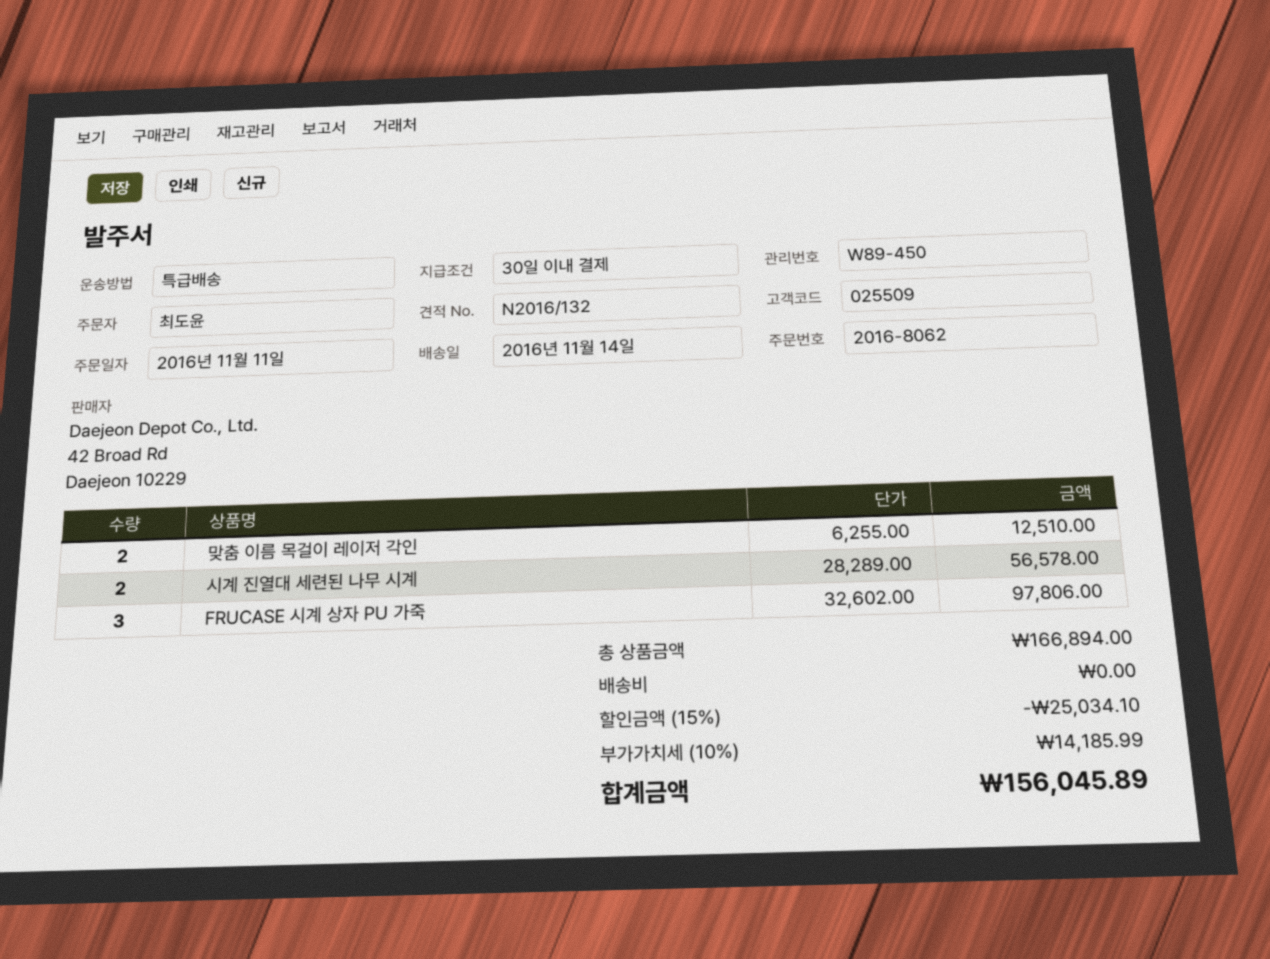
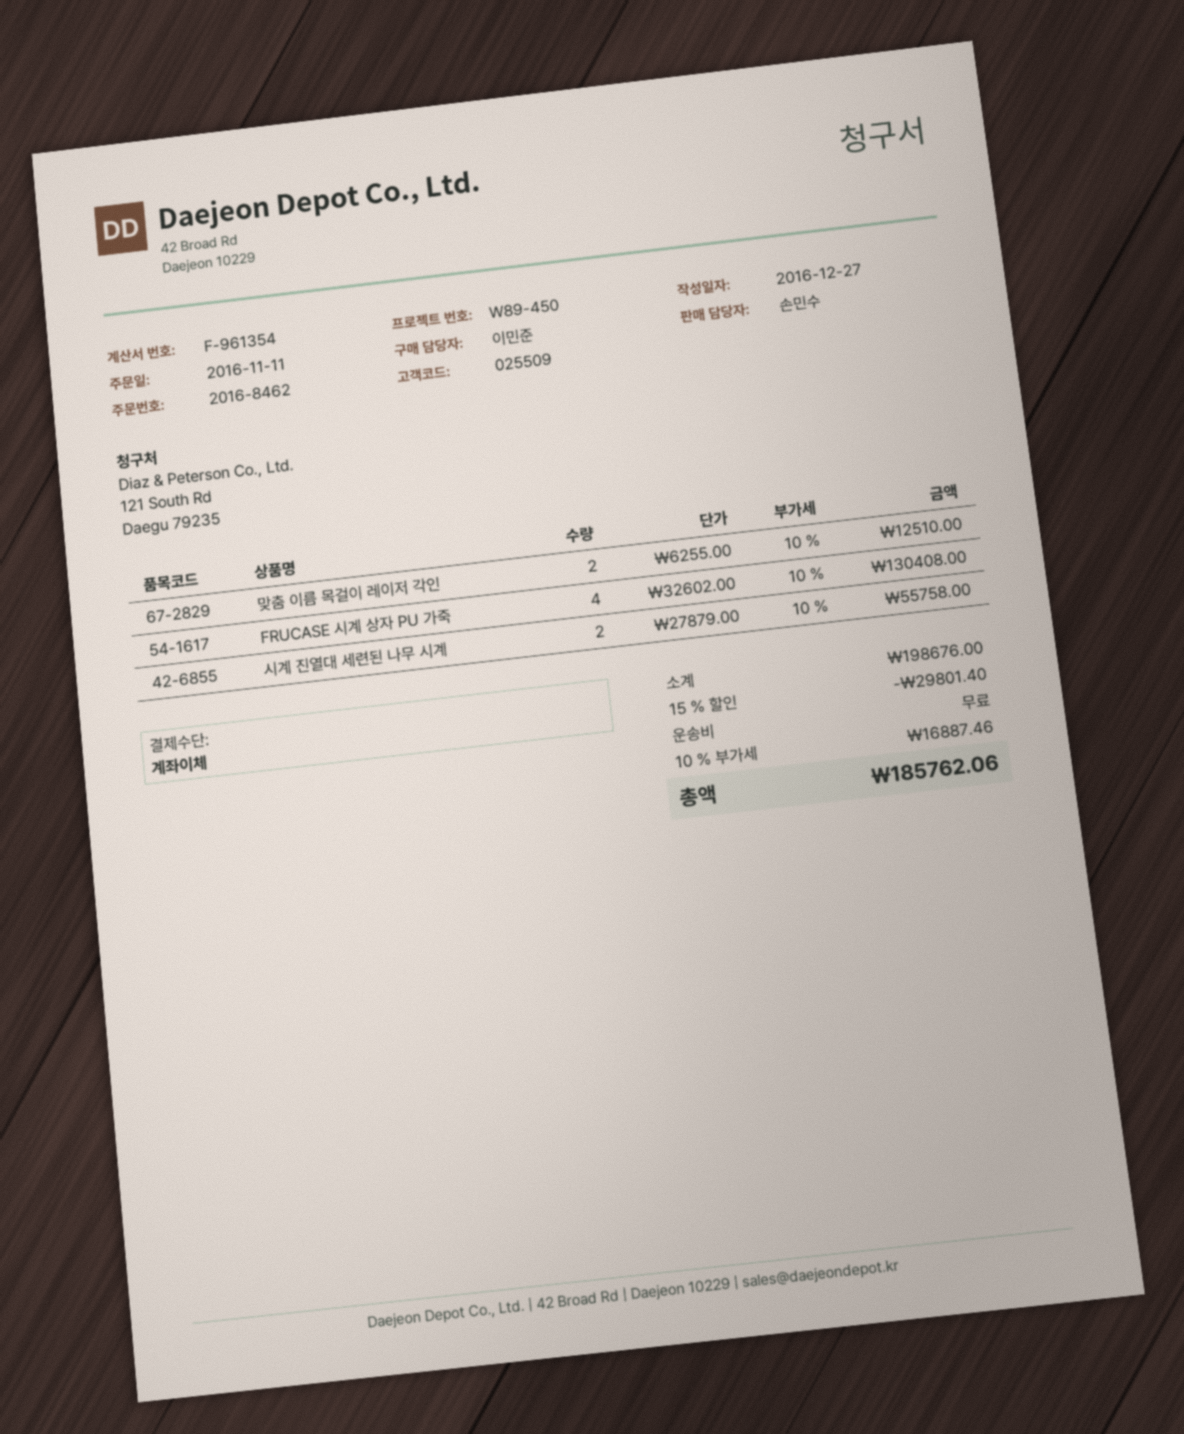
order number: 2016-8062 -> 2016-8462
ordered by: 최도윤 -> 이민준
시계 진열대 세련된 나무 시계: 2 x 28289.00 = 56578.00 -> 2 x 27879.00 = 55758.00
FRUCASE 시계 상자 PU 가죽: 3 x 32602.00 = 97806.00 -> 4 x 32602.00 = 130408.00
subtotal: 166894.00 -> 198676.00
discount: 15% = 25034.10 -> 15% = 29801.40
tax: 10% = 14185.99 -> 10% = 16887.46
total: 156045.89 -> 185762.06

